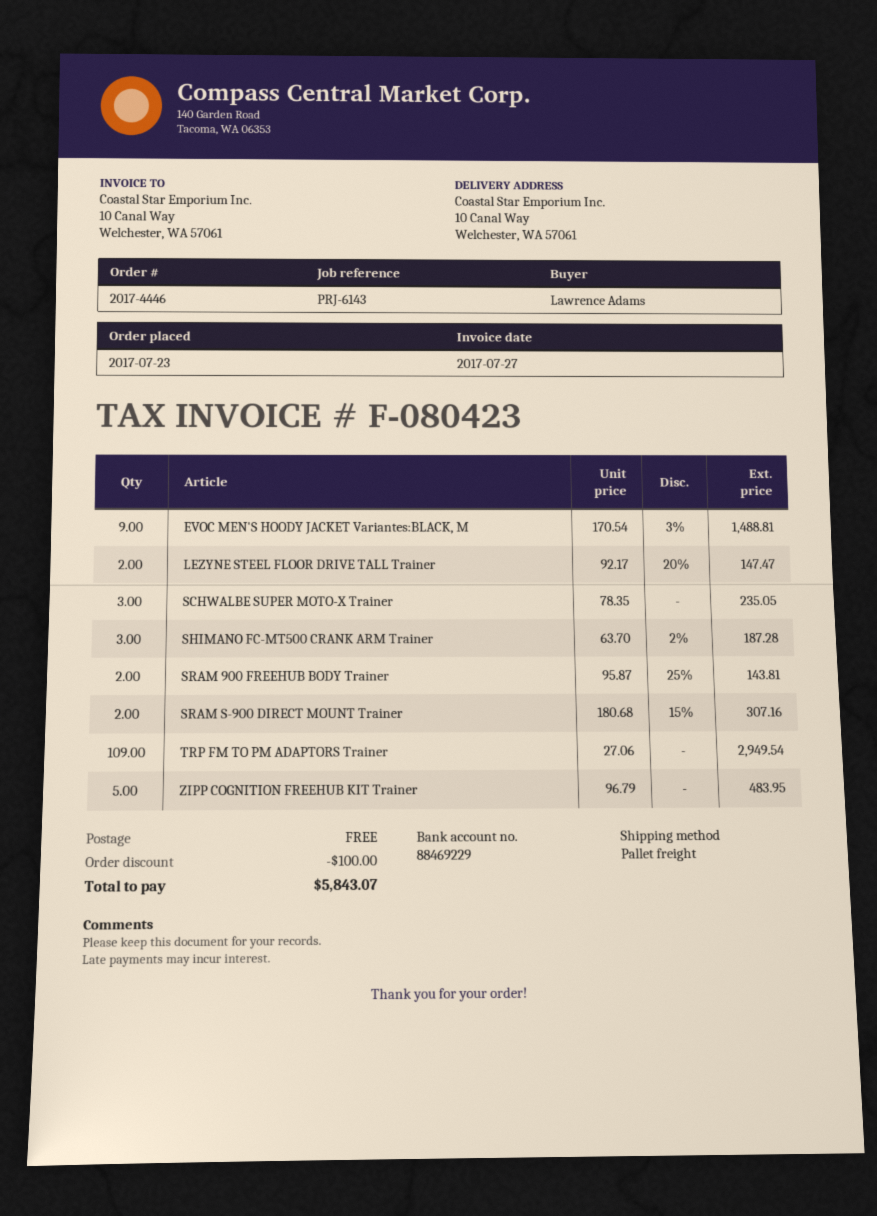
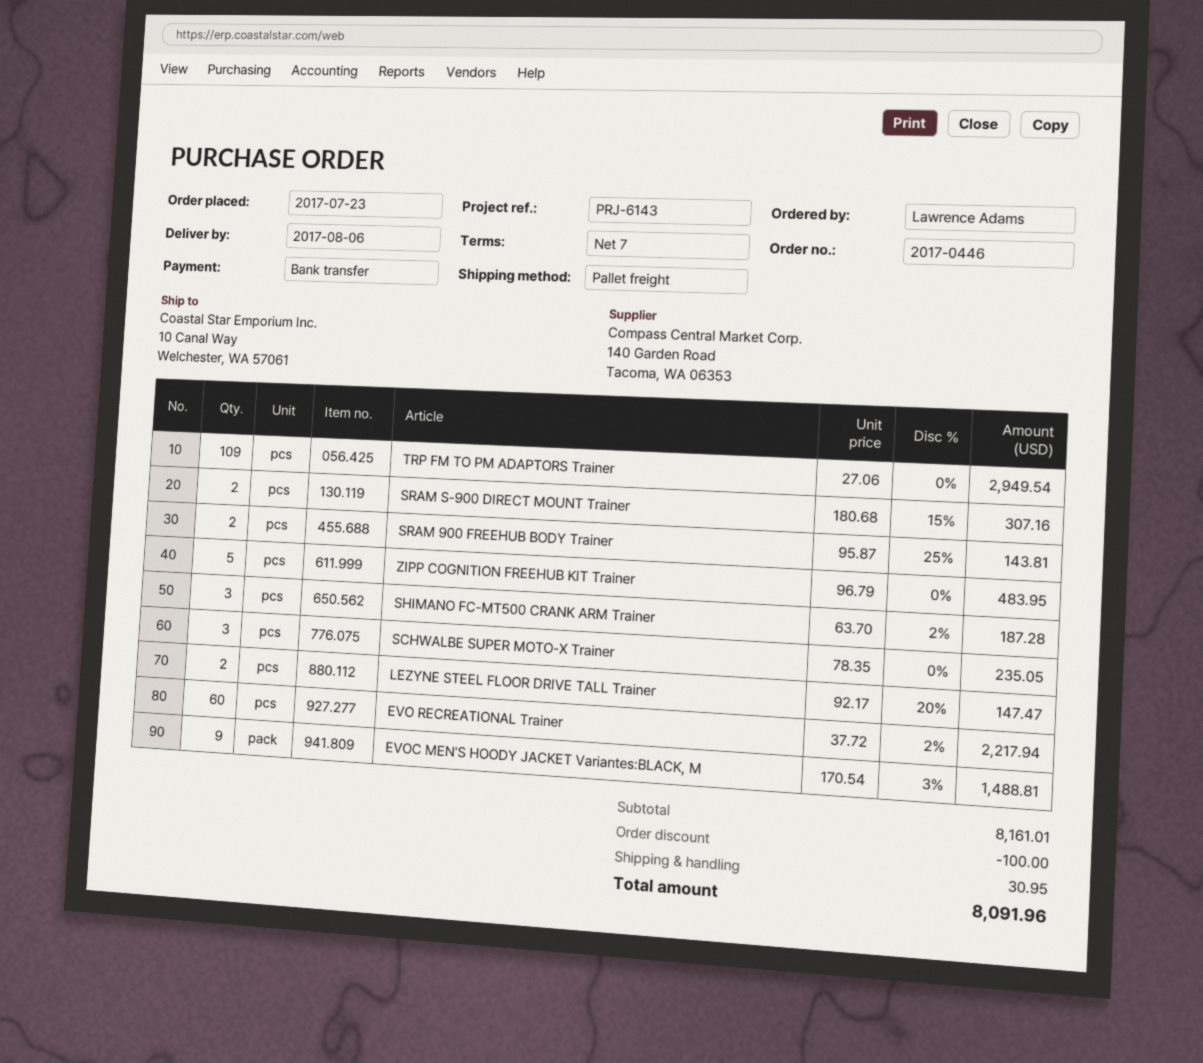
order number: 2017-4446 -> 2017-0446
EVO RECREATIONAL Trainer: none -> 60 x 37.72 - 2% = 2217.94
shipping: 0.00 -> 30.95
total: 5843.07 -> 8091.96

